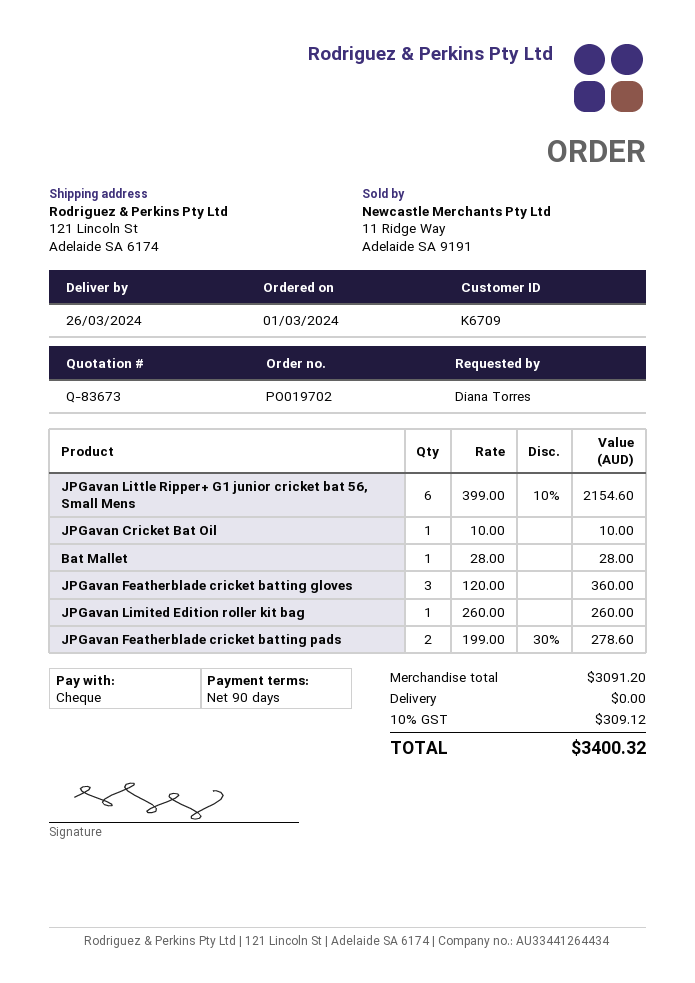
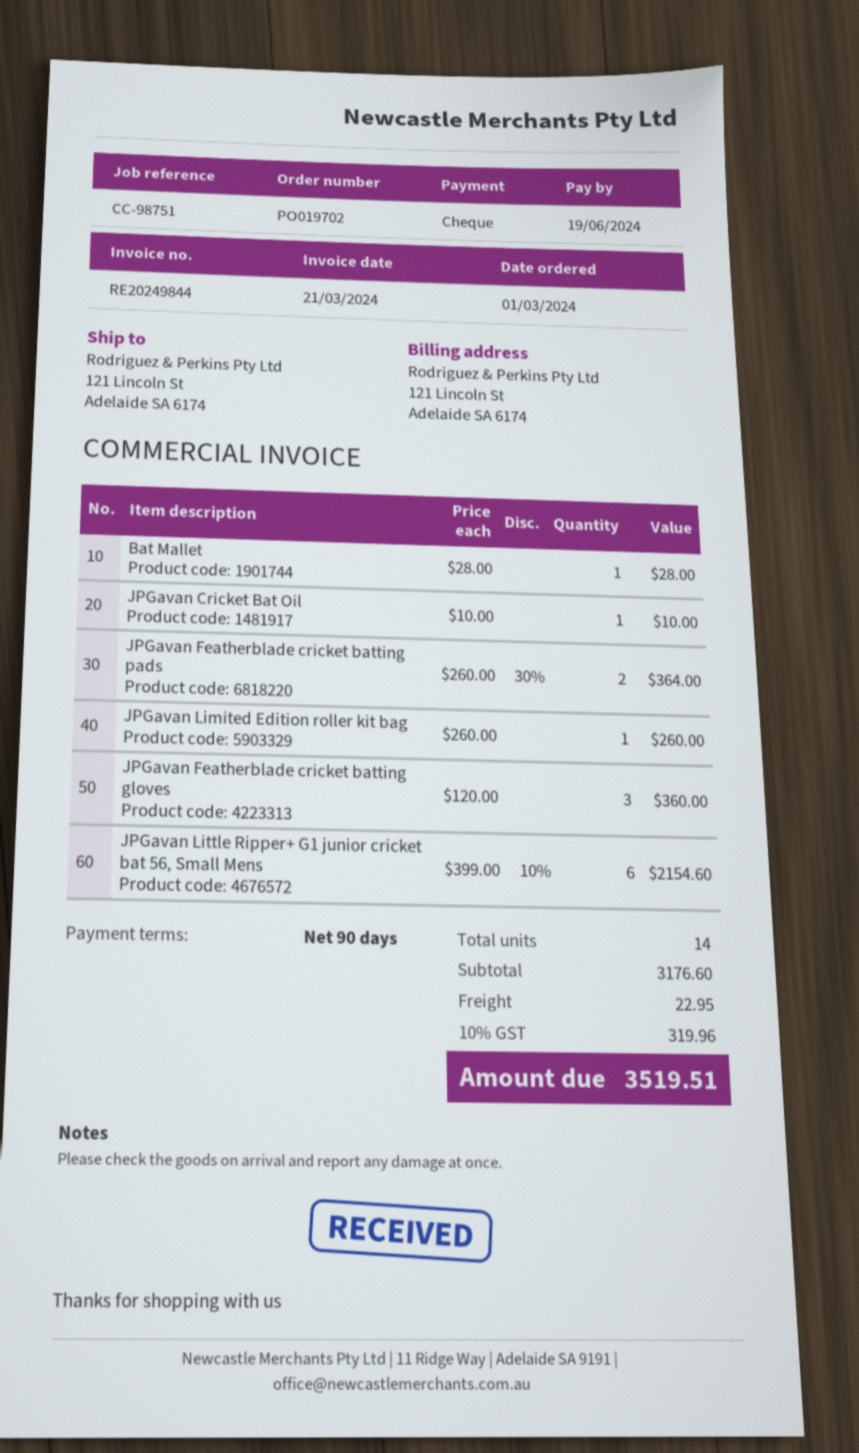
JPGavan Featherblade cricket batting pads: 2 x 199.00 - 30% = 278.60 -> 2 x 260.00 - 30% = 364.00
subtotal: 3091.20 -> 3176.60
shipping: 0.00 -> 22.95
tax: 10% = 309.12 -> 10% = 319.96
total: 3400.32 -> 3519.51

